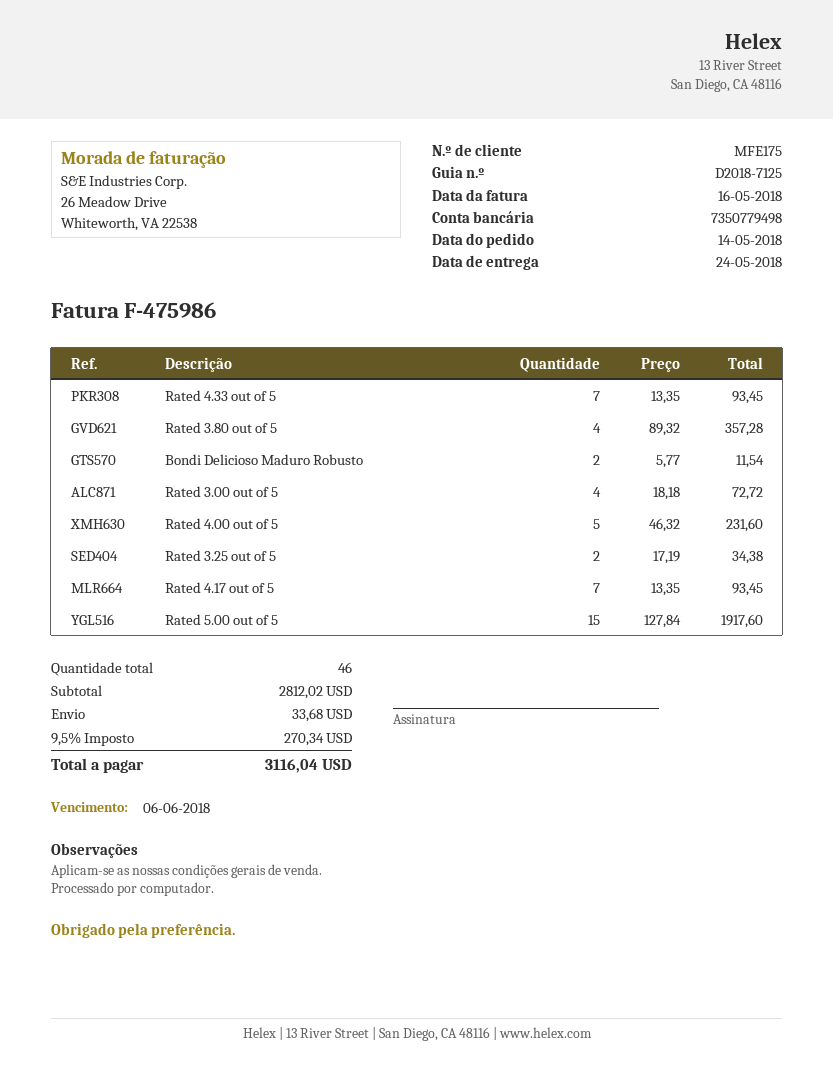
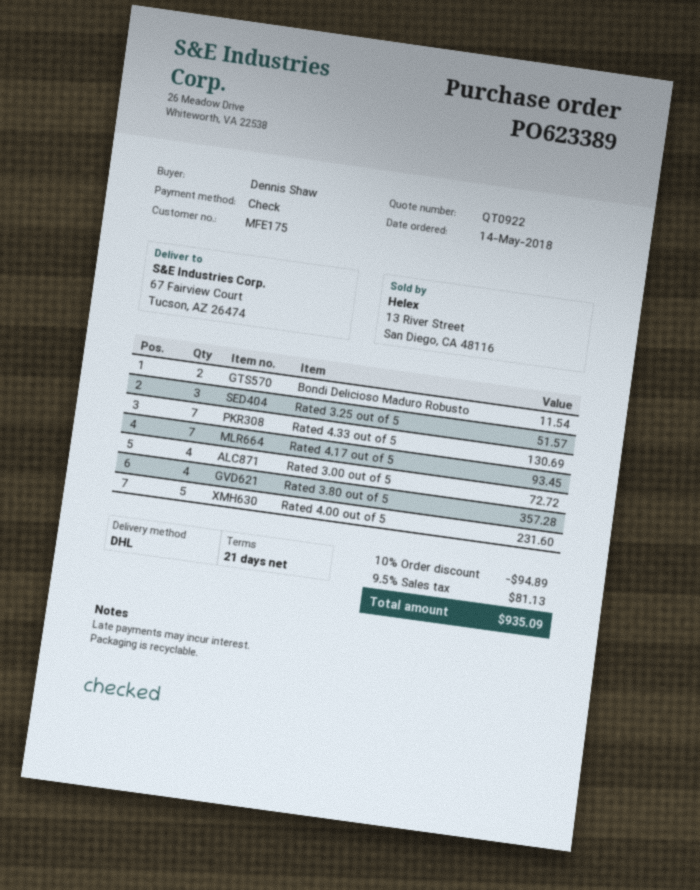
Rated 4.33 out of 5: 7 for 93.45 -> 7 for 130.69
Rated 3.25 out of 5: 2 for 34.38 -> 3 for 51.57
Rated 5.00 out of 5: 15 for 1917.60 -> none
discount: none -> 10% = 94.89
shipping: 33.68 -> none
tax: 9.5% = 270.34 -> 9.5% = 81.13
total: 3116.04 -> 935.09

